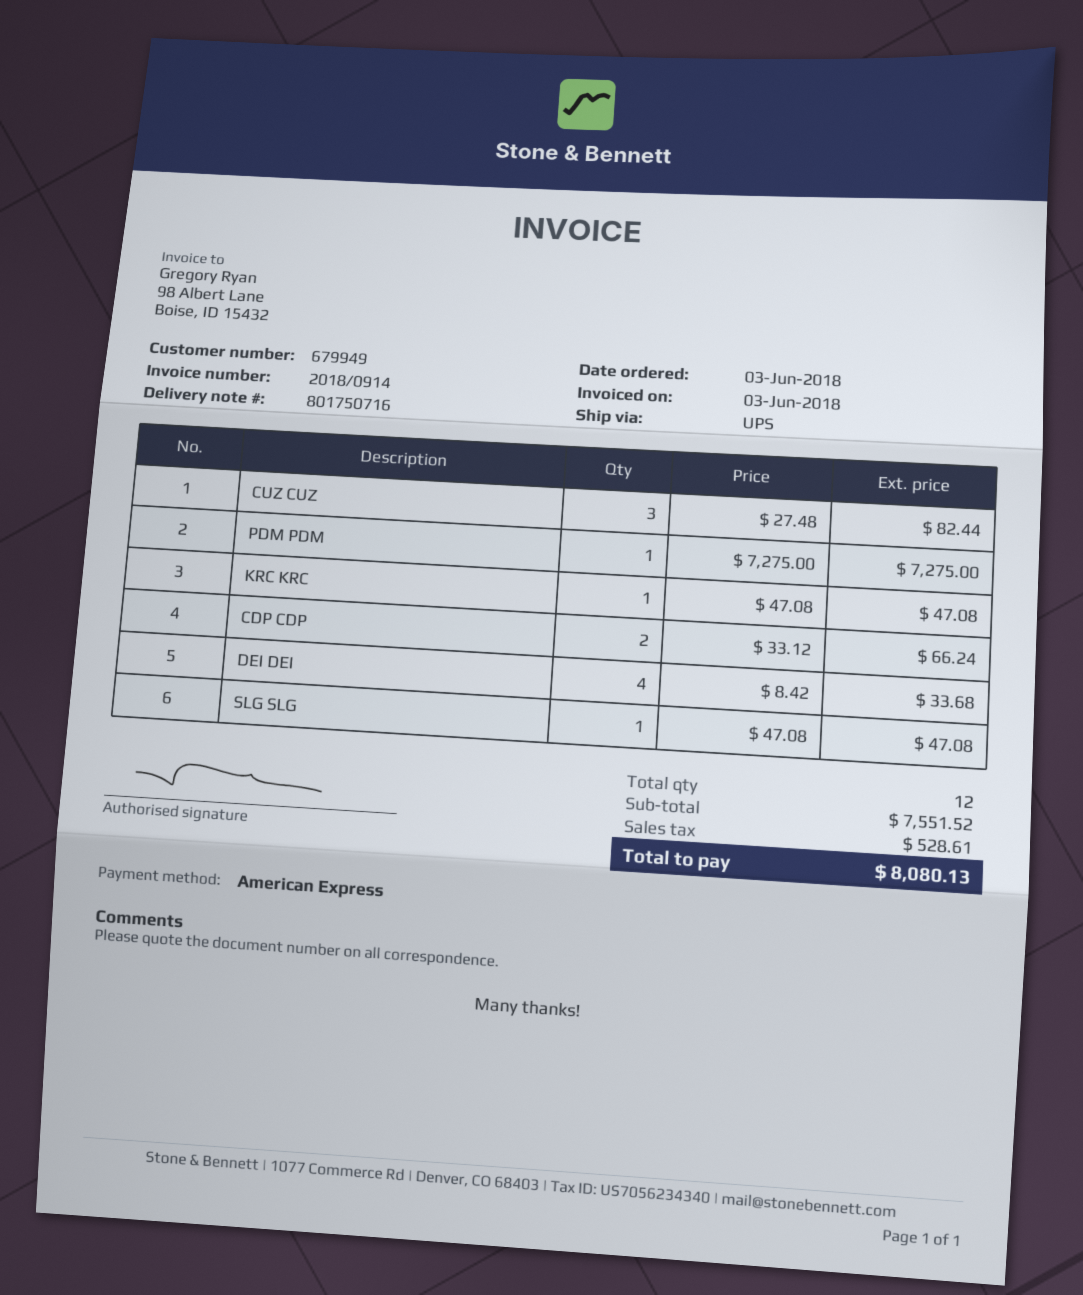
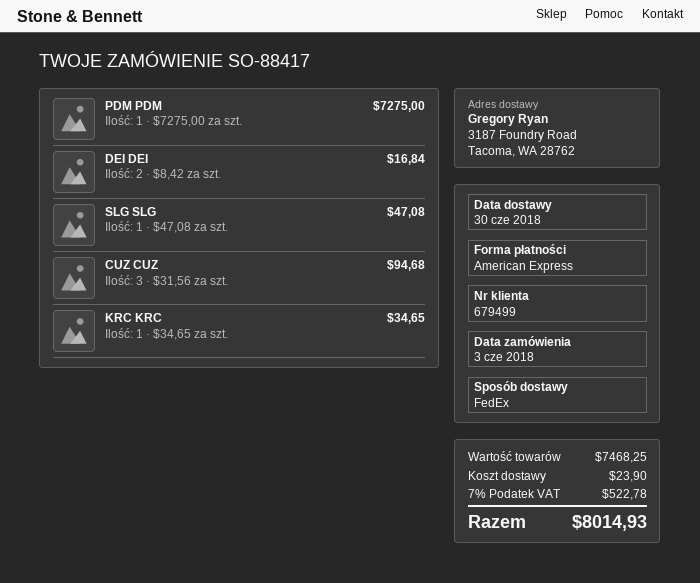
customer number: 679949 -> 679499
shipping method: UPS -> FedEx
CUZ CUZ: 3 x 27.48 = 82.44 -> 3 x 31.56 = 94.68
KRC KRC: 1 x 47.08 = 47.08 -> 1 x 34.65 = 34.65
CDP CDP: 2 x 33.12 = 66.24 -> none
DEI DEI: 4 x 8.42 = 33.68 -> 2 x 8.42 = 16.84
subtotal: 7551.52 -> 7468.25
shipping: none -> 23.90
tax: 528.61 -> 522.78
total: 8080.13 -> 8014.93

